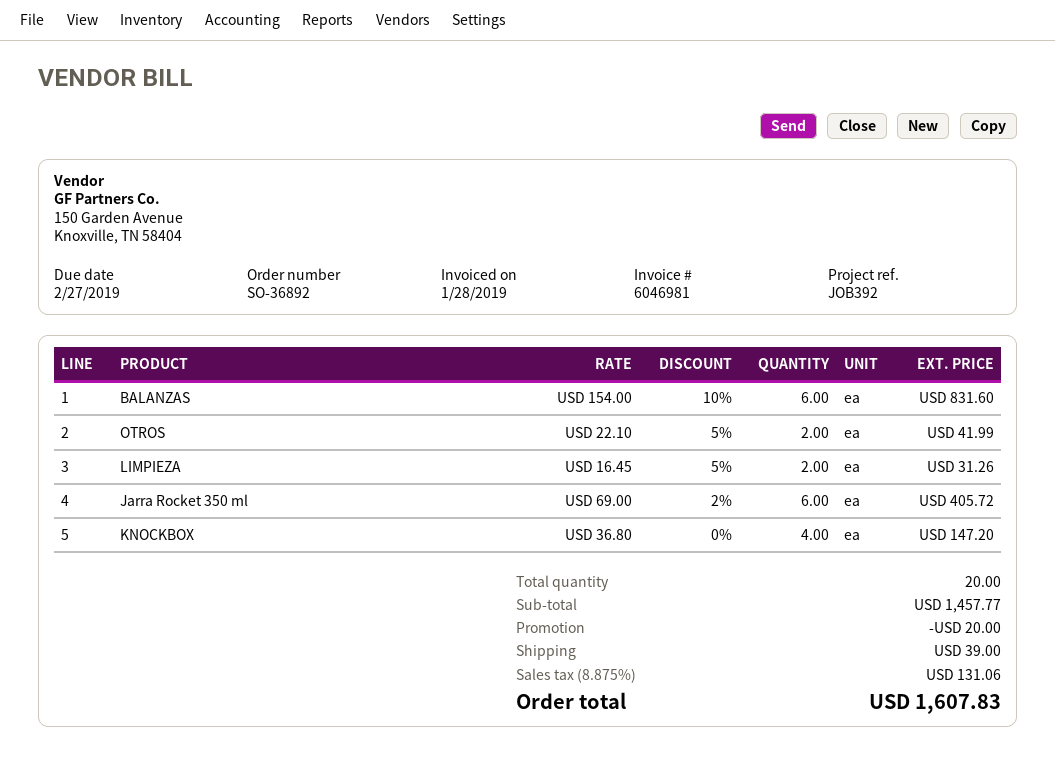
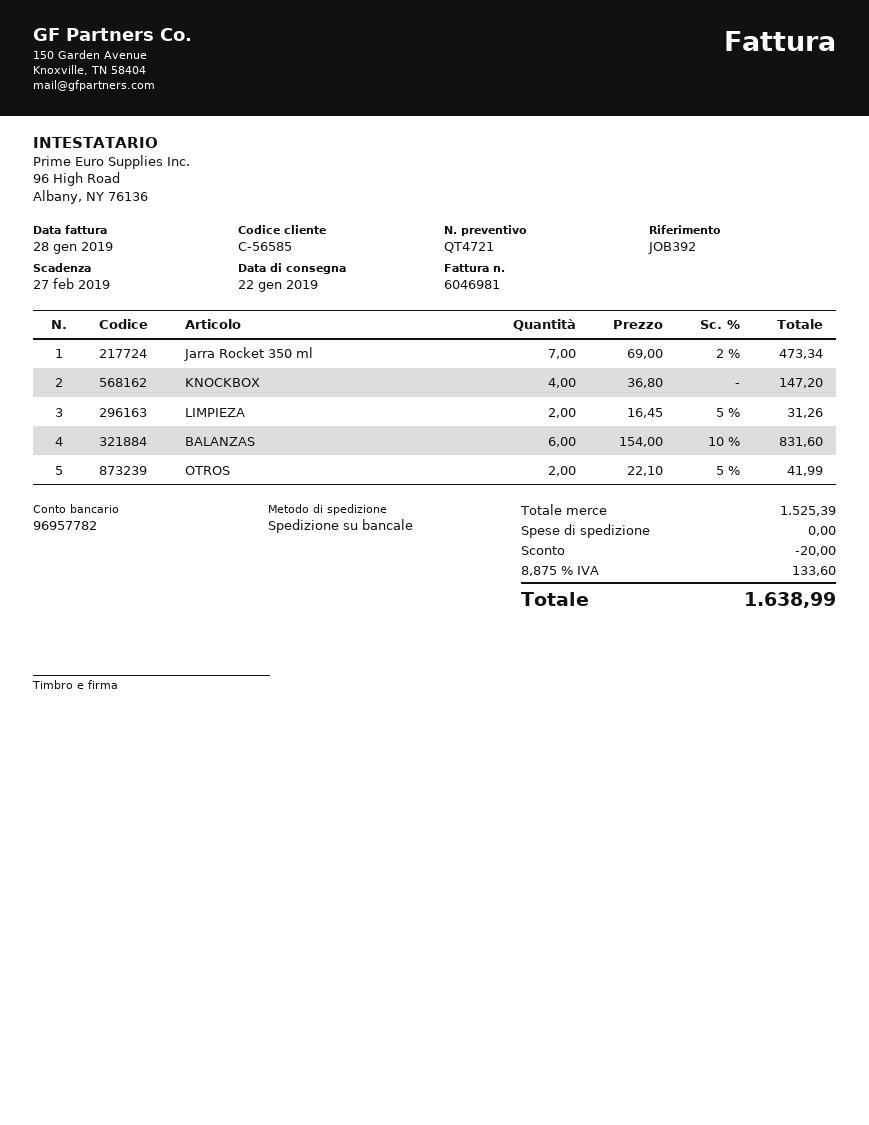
Jarra Rocket 350 ml: 6 x 69.00 - 2% = 405.72 -> 7 x 69.00 - 2% = 473.34
subtotal: 1457.77 -> 1525.39
shipping: 39.00 -> 0.00
tax: 8.875% = 131.06 -> 8.875% = 133.60
total: 1607.83 -> 1638.99

